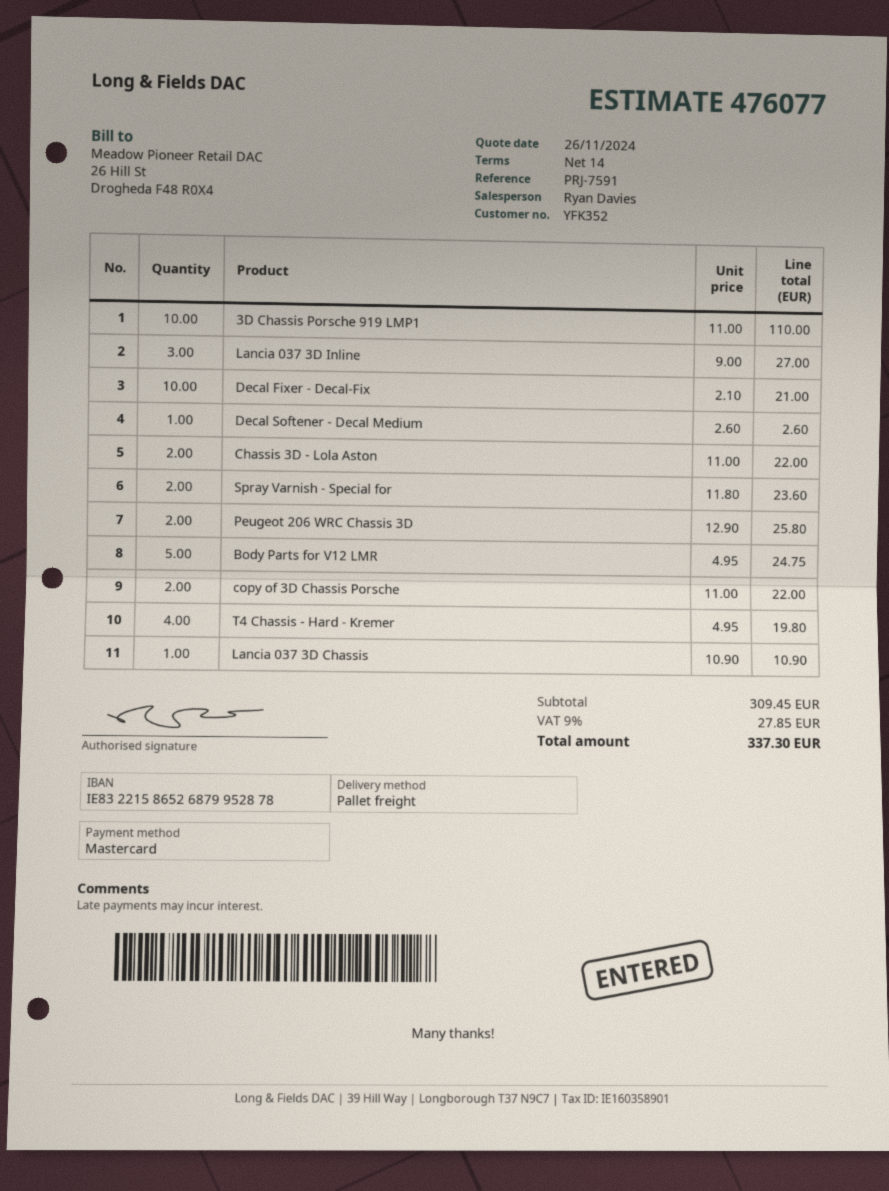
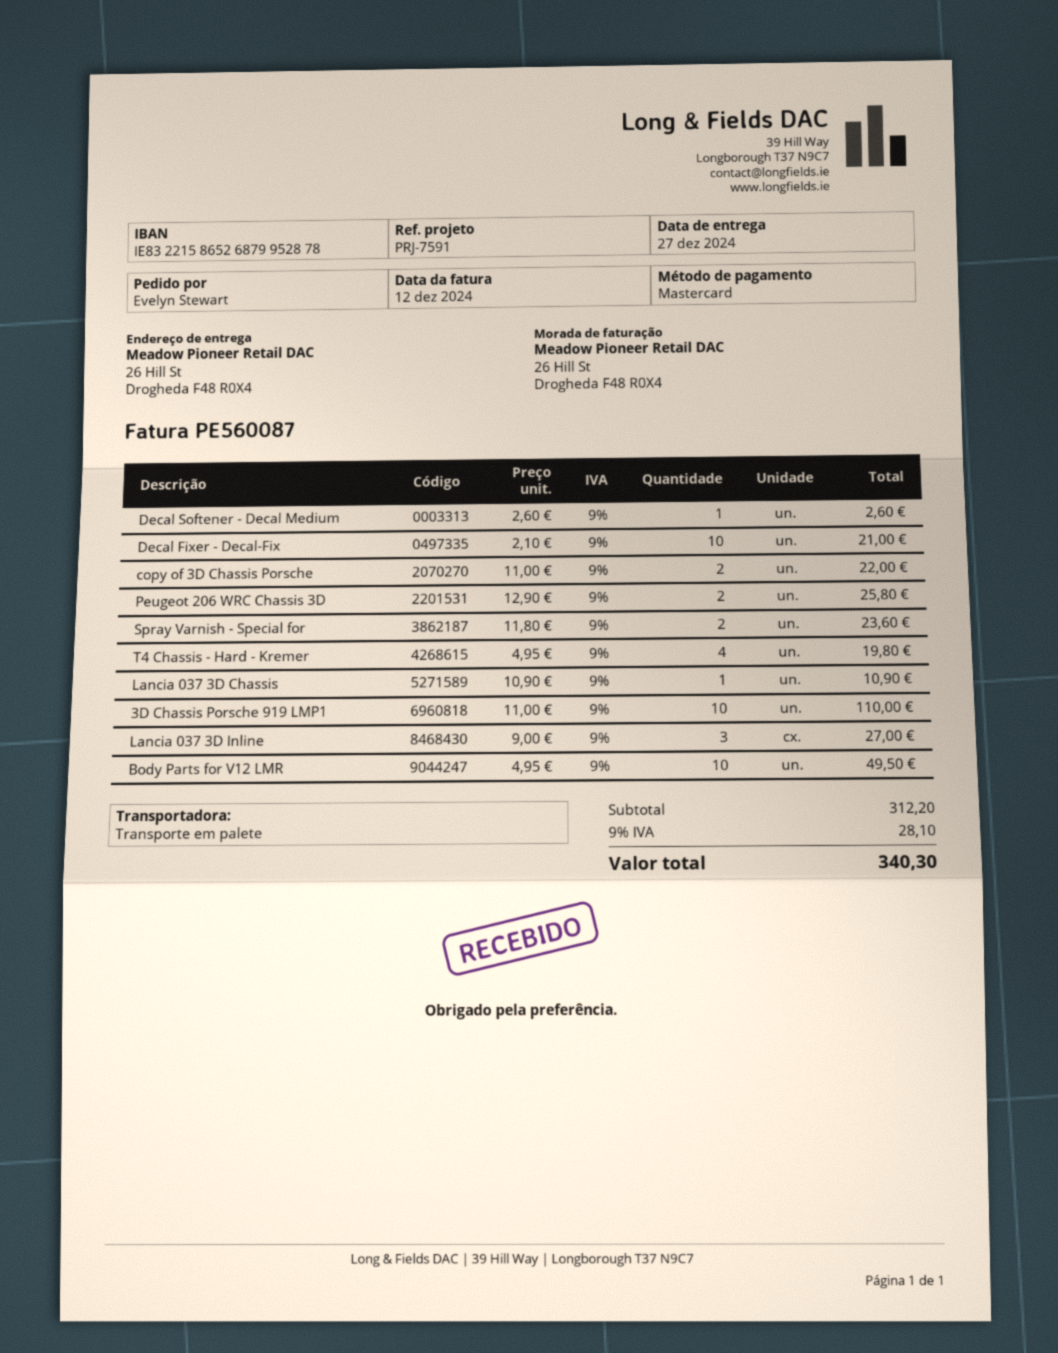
Chassis 3D - Lola Aston: 2 x 11.00 = 22.00 -> none
Body Parts for V12 LMR: 5 x 4.95 = 24.75 -> 10 x 4.95 = 49.50
subtotal: 309.45 -> 312.20
tax: 9% = 27.85 -> 9% = 28.10
total: 337.30 -> 340.30

